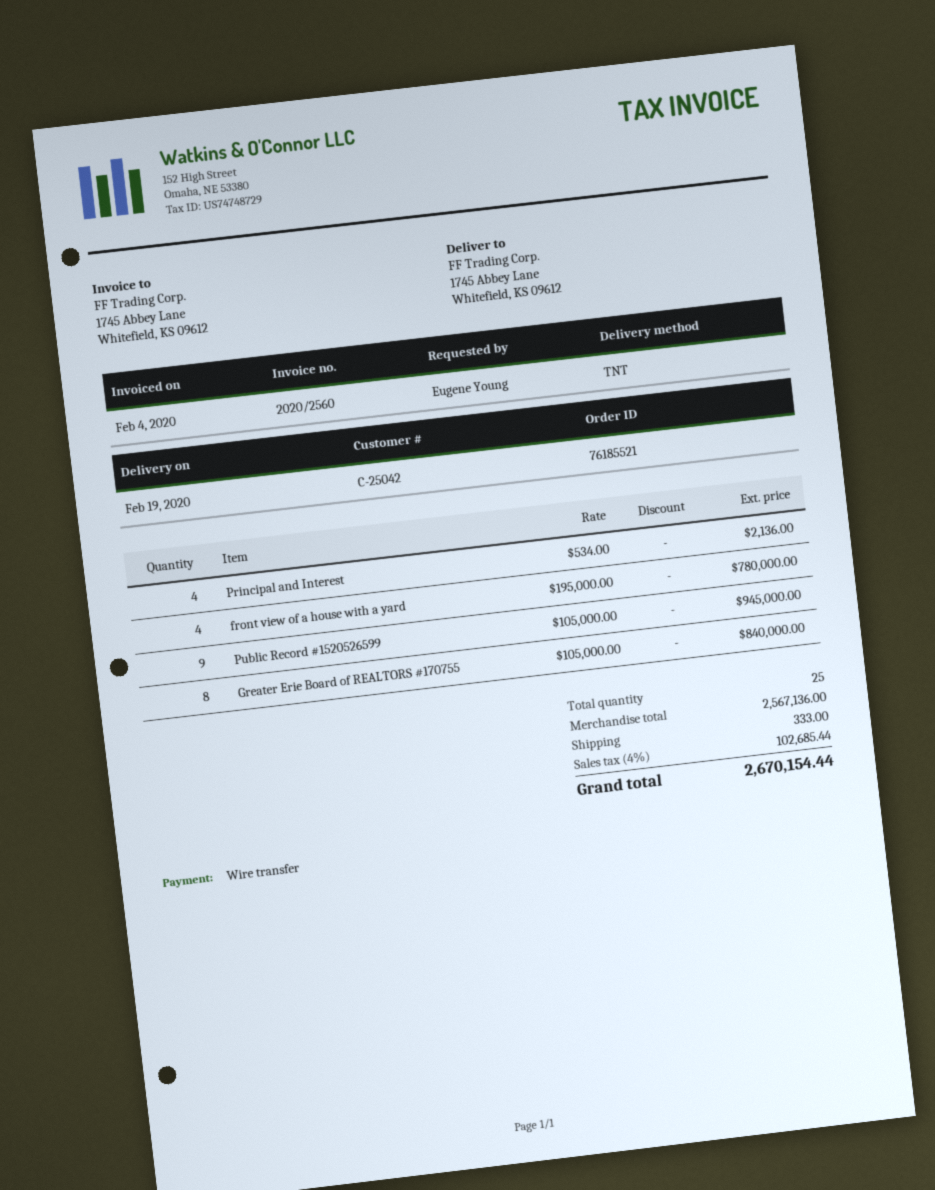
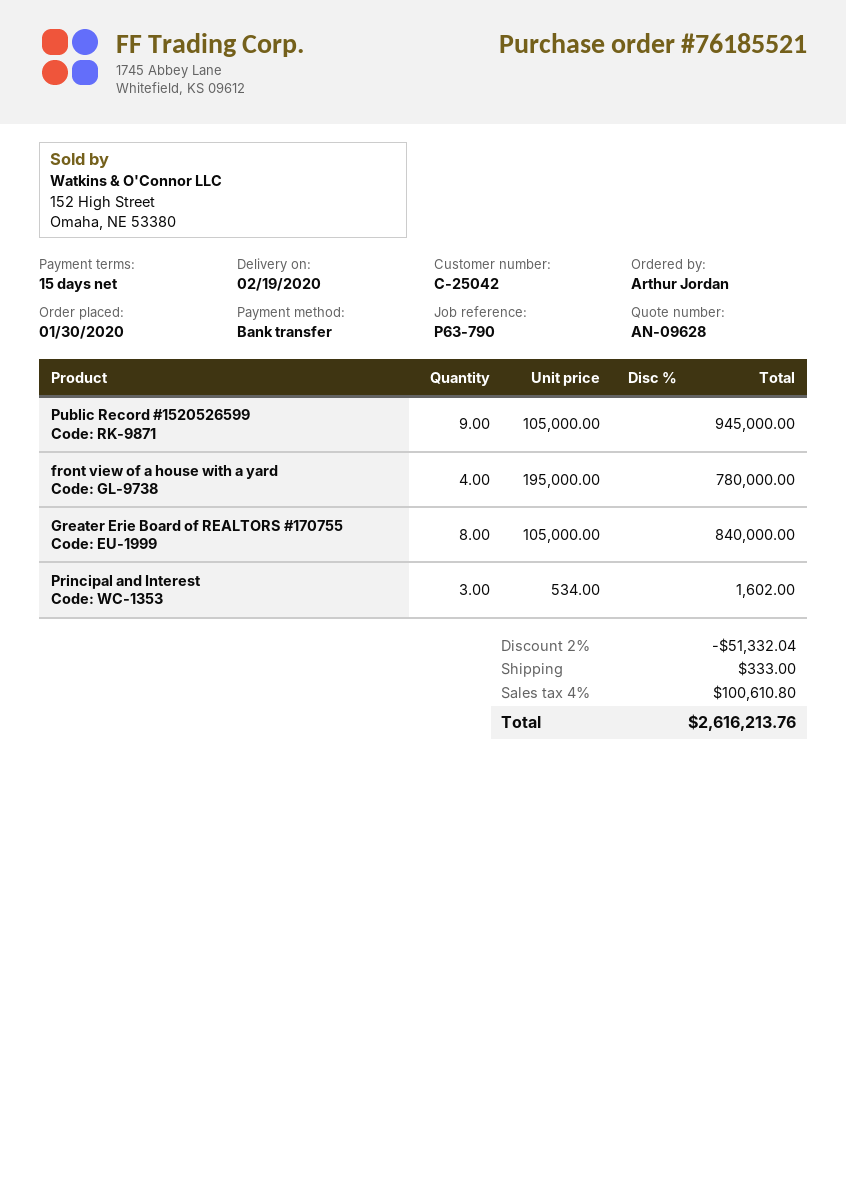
ordered by: Eugene Young -> Arthur Jordan
Principal and Interest: 4 x 534.00 = 2136.00 -> 3 x 534.00 = 1602.00
discount: none -> 2% = 51332.04
tax: 4% = 102685.44 -> 4% = 100610.80
total: 2670154.44 -> 2616213.76

